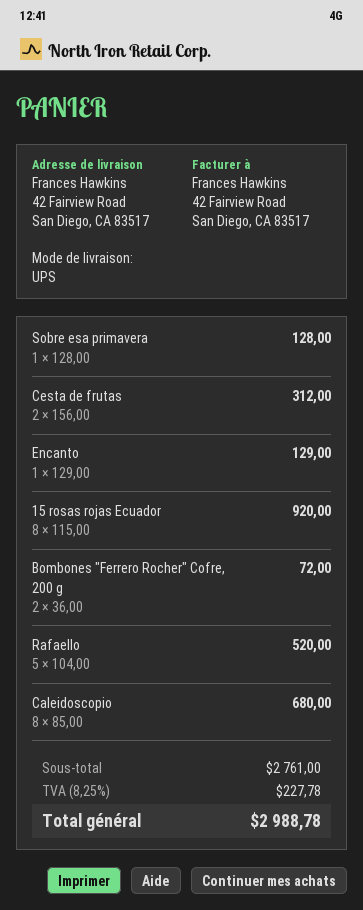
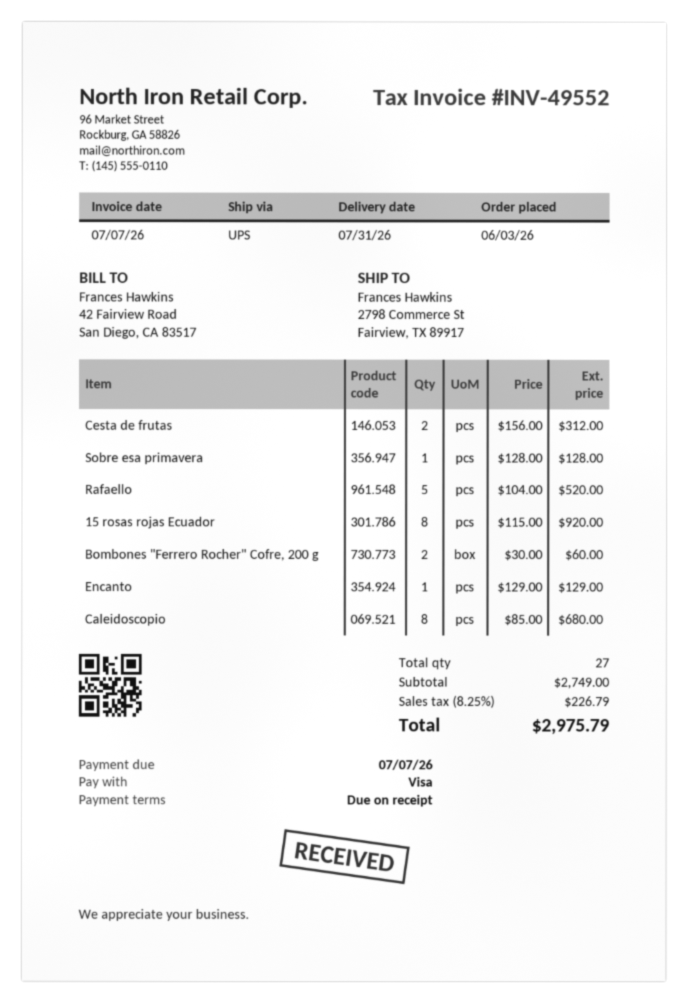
ship to: 42 Fairview Road, San Diego, CA 83517 -> 2798 Commerce St, Fairview, TX 89917
Bombones "Ferrero Rocher" Cofre, 200 g: 2 x 36.00 = 72.00 -> 2 x 30.00 = 60.00
subtotal: 2761.00 -> 2749.00
tax: 8.25% = 227.78 -> 8.25% = 226.79
total: 2988.78 -> 2975.79

